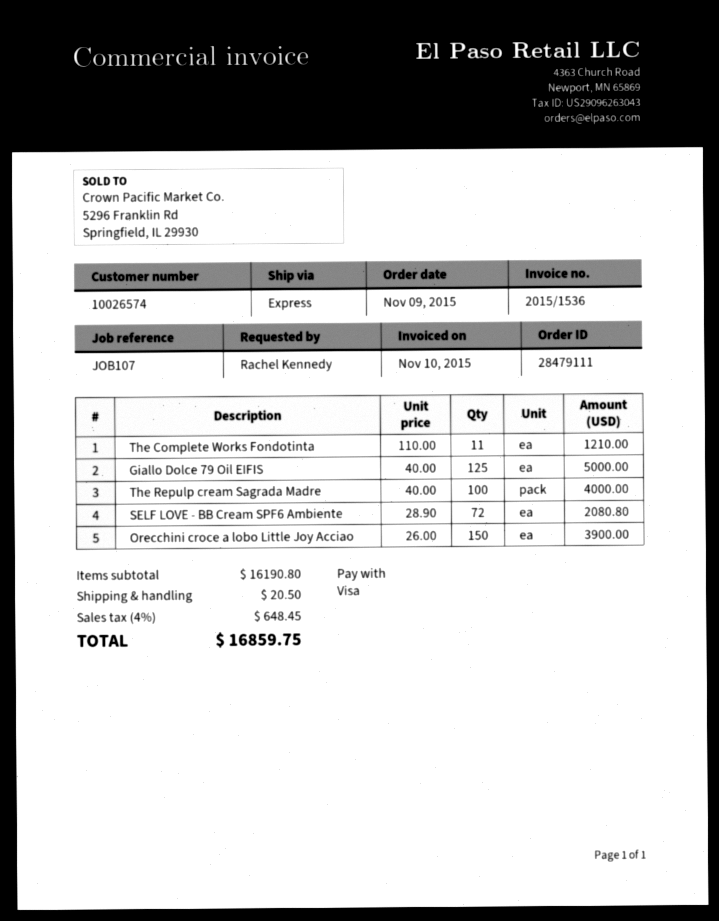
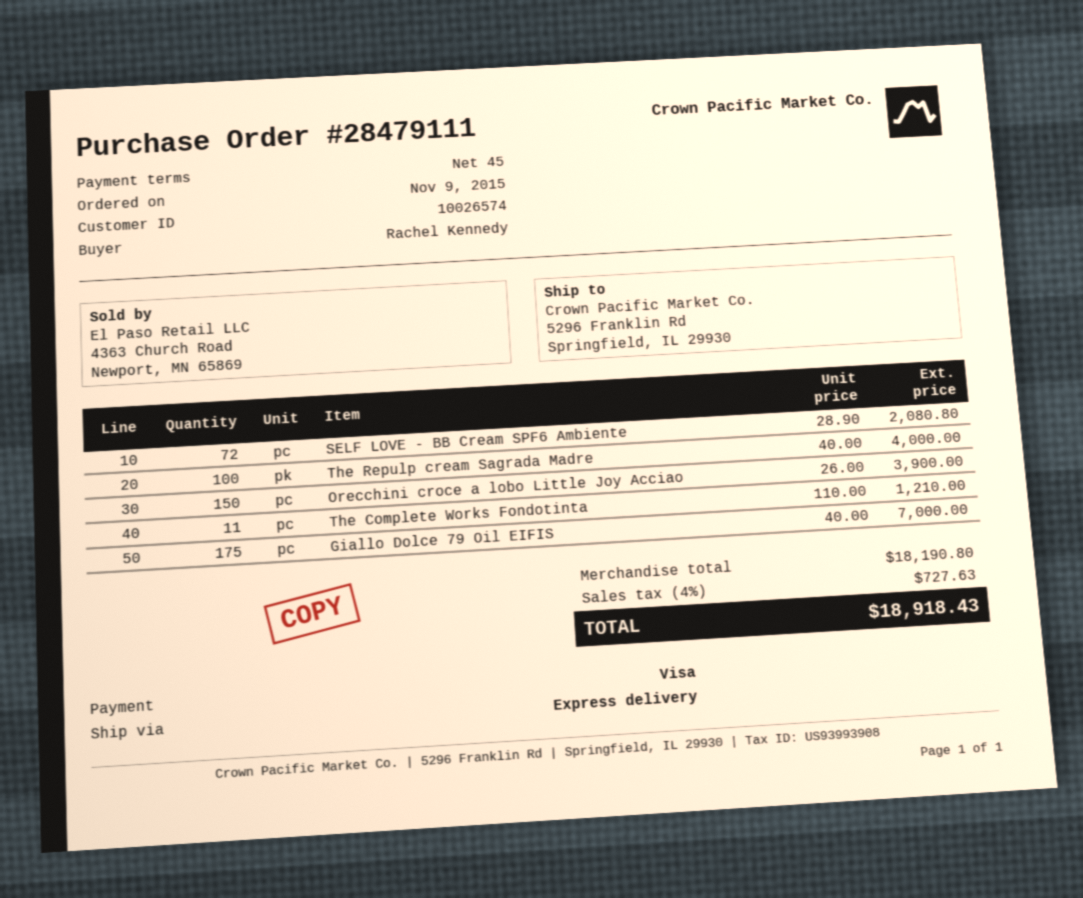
Giallo Dolce 79 Oil EIFIS: 125 x 40.00 = 5000.00 -> 175 x 40.00 = 7000.00
subtotal: 16190.80 -> 18190.80
shipping: 20.50 -> none
tax: 4% = 648.45 -> 4% = 727.63
total: 16859.75 -> 18918.43

